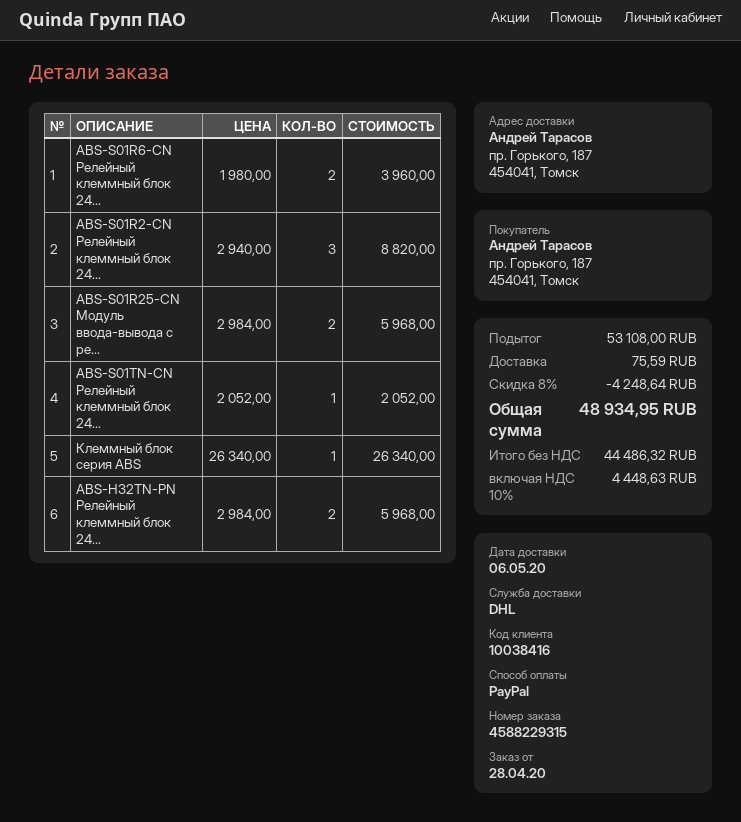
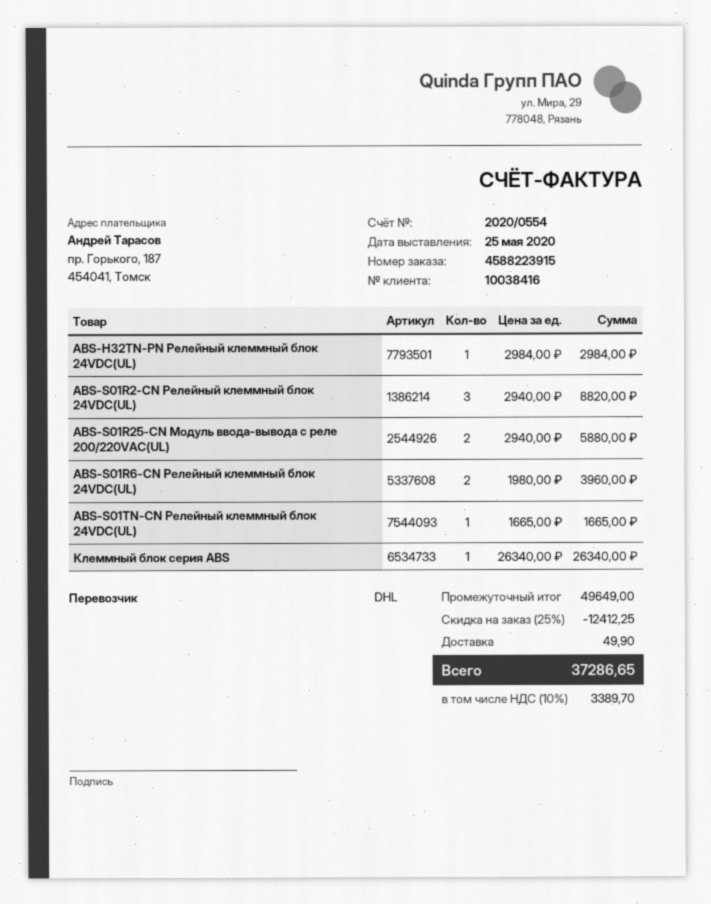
order number: 4588229315 -> 4588223915
ABS-S01R25-CN Модуль ввода-вывода с ре...: 2 x 2984.00 = 5968.00 -> 2 x 2940.00 = 5880.00
ABS-S01TN-CN Релейный клеммный блок 24...: 1 x 2052.00 = 2052.00 -> 1 x 1665.00 = 1665.00
ABS-H32TN-PN Релейный клеммный блок 24...: 2 x 2984.00 = 5968.00 -> 1 x 2984.00 = 2984.00
subtotal: 53108.00 -> 49649.00
discount: 8% = 4248.64 -> 25% = 12412.25
shipping: 75.59 -> 49.90
tax: 10% = 4448.63 -> 10% = 3389.70
total: 48934.95 -> 37286.65

